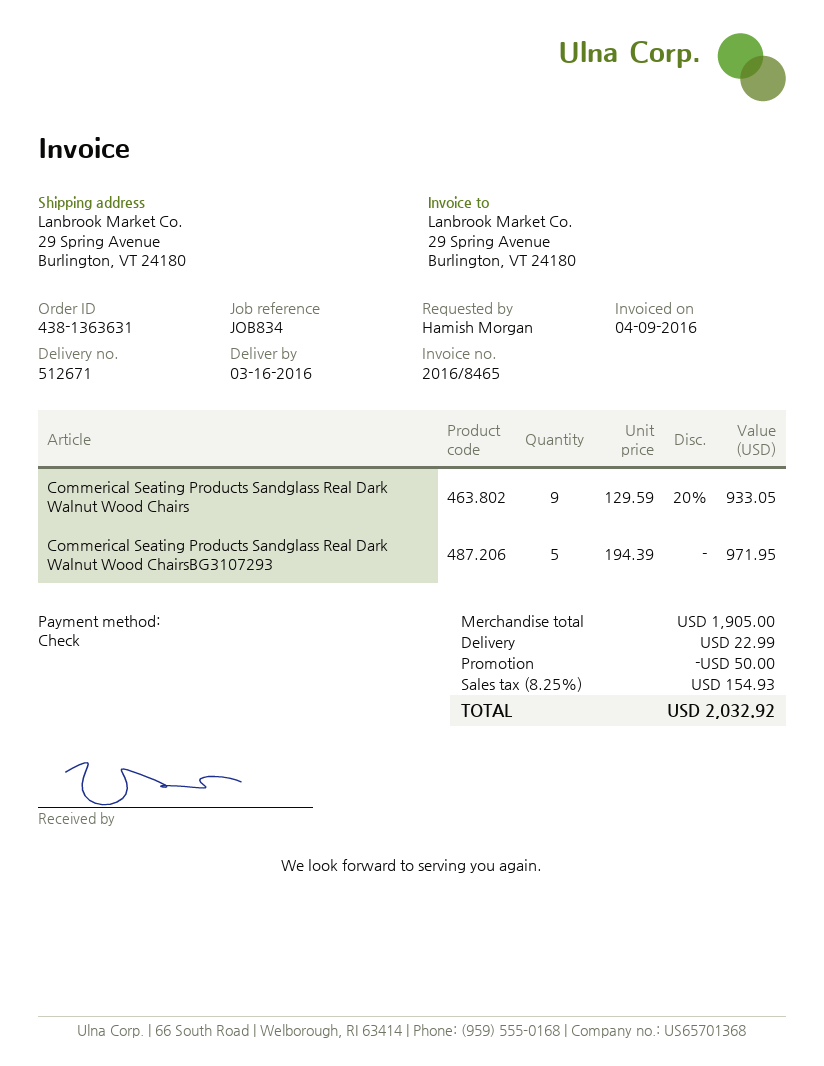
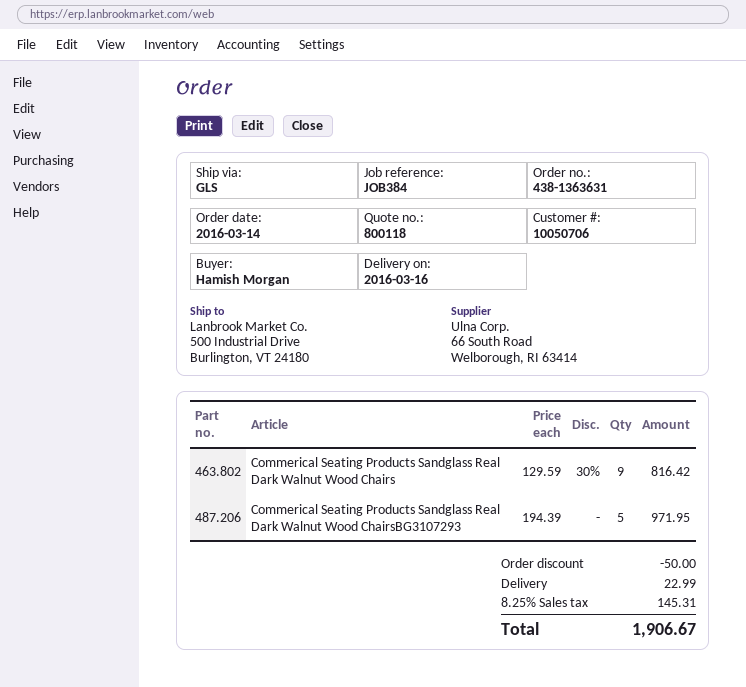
reference: JOB834 -> JOB384
ship to: 29 Spring Avenue, Burlington, VT 24180 -> 500 Industrial Drive, Burlington, VT 24180
Commerical Seating Products Sandglass Real Dark Walnut Wood Chairs: 9 x 129.59 - 20% = 933.05 -> 9 x 129.59 - 30% = 816.42
tax: 8.25% = 154.93 -> 8.25% = 145.31
total: 2032.92 -> 1906.67

